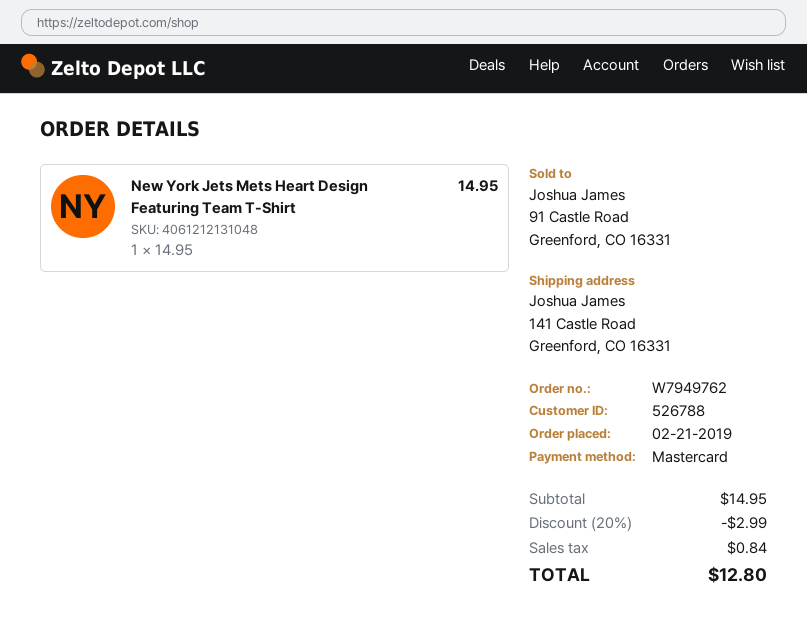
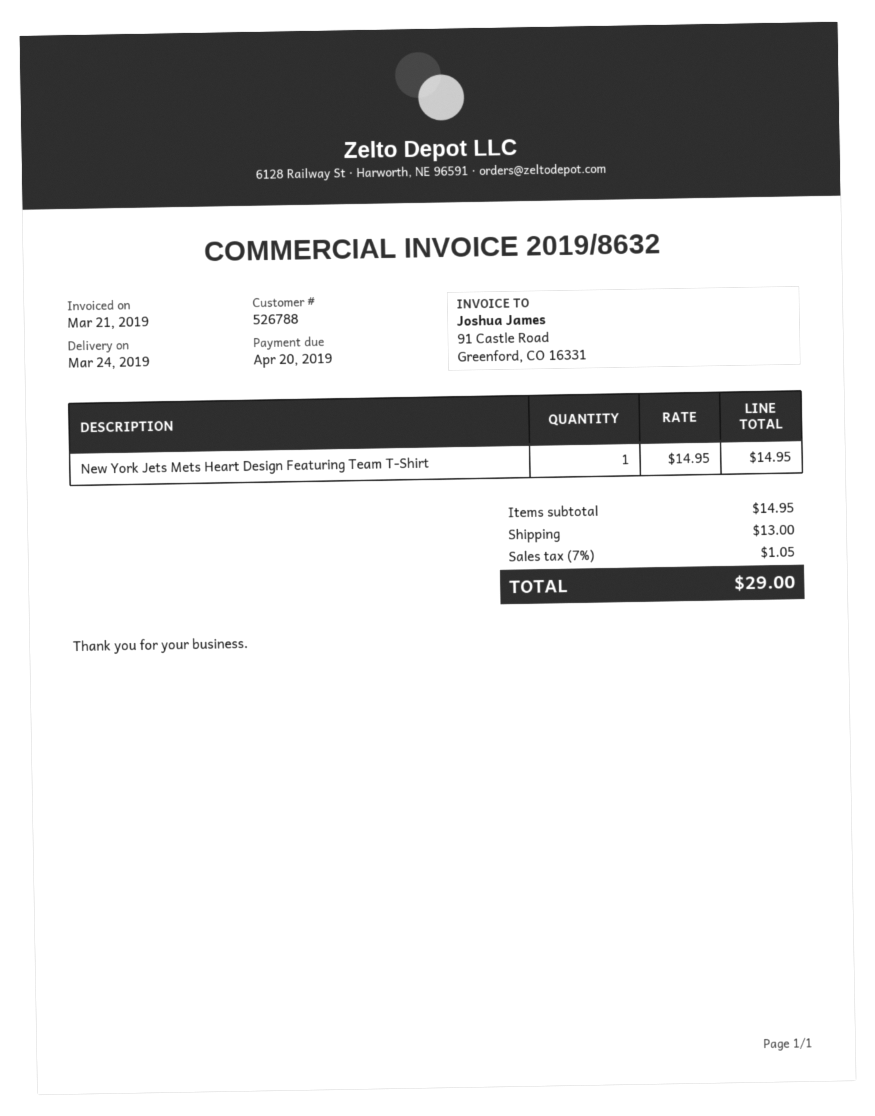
discount: 20% = 2.99 -> none
shipping: none -> 13.00
tax: 0.84 -> 1.05
total: 12.80 -> 29.00

